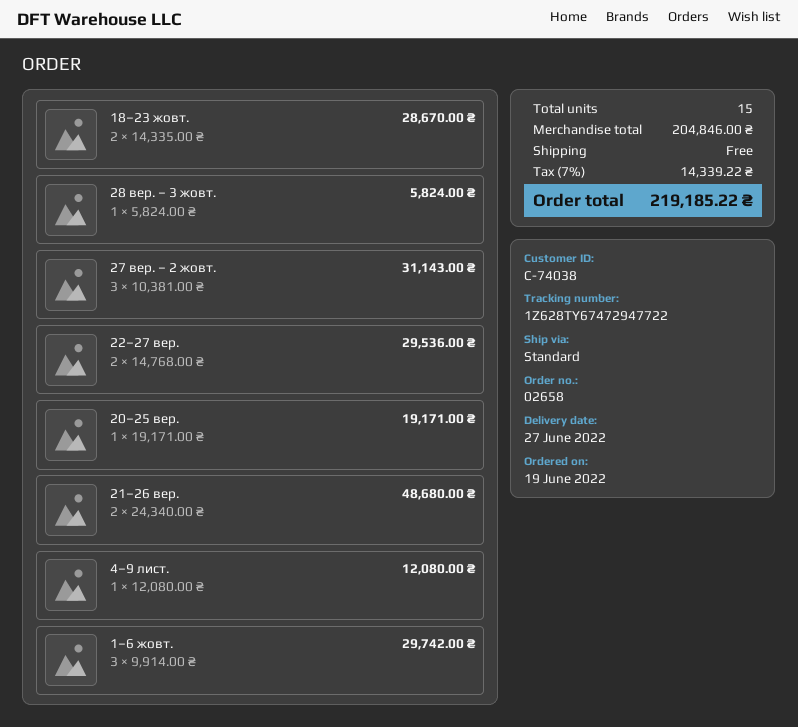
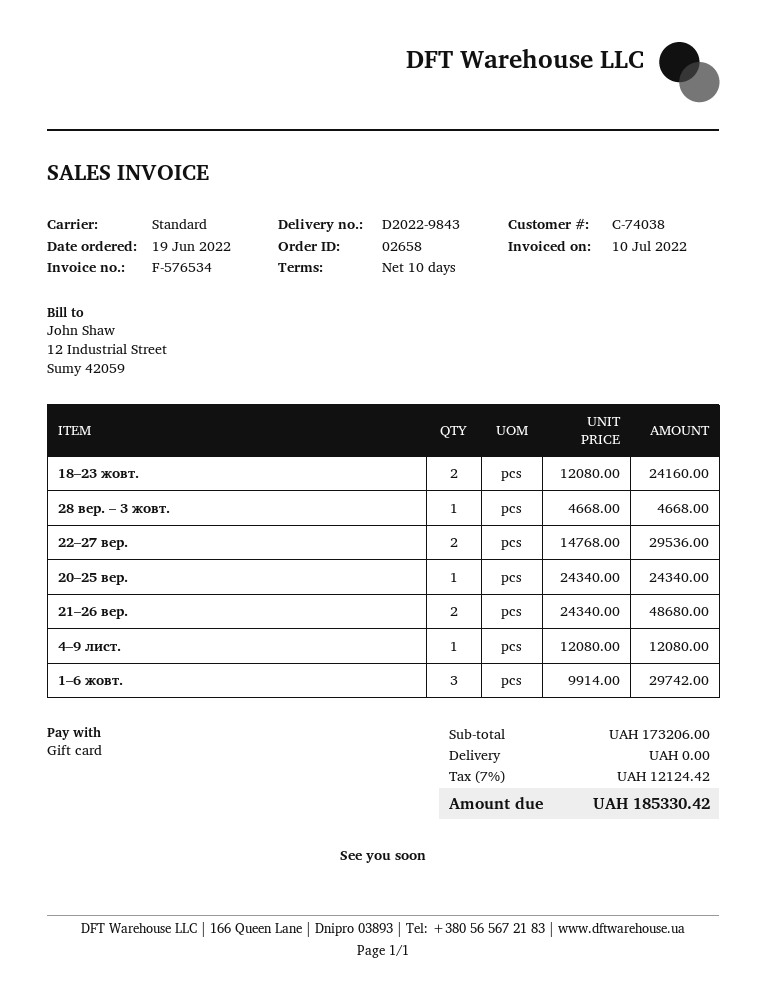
18–23 жовт.: 2 x 14335.00 = 28670.00 -> 2 x 12080.00 = 24160.00
28 вер. – 3 жовт.: 1 x 5824.00 = 5824.00 -> 1 x 4668.00 = 4668.00
27 вер. – 2 жовт.: 3 x 10381.00 = 31143.00 -> none
20–25 вер.: 1 x 19171.00 = 19171.00 -> 1 x 24340.00 = 24340.00
subtotal: 204846.00 -> 173206.00
tax: 7% = 14339.22 -> 7% = 12124.42
total: 219185.22 -> 185330.42

